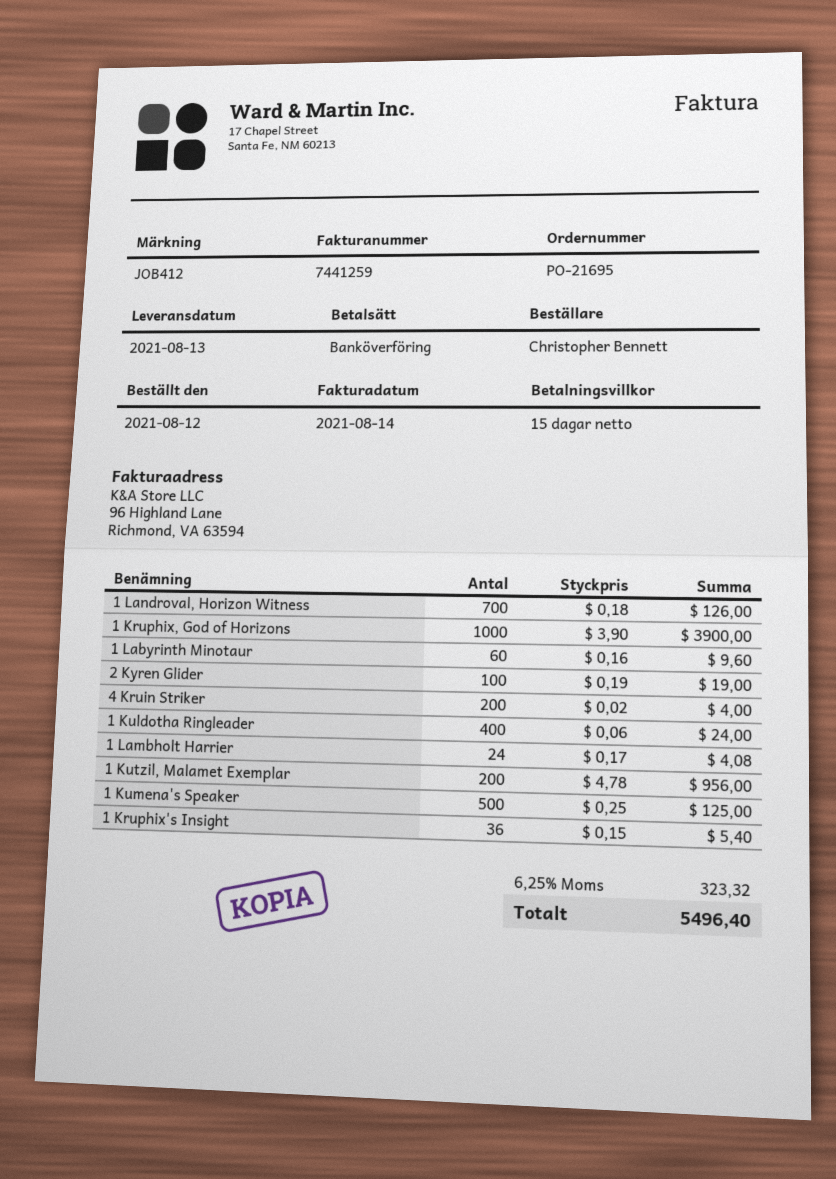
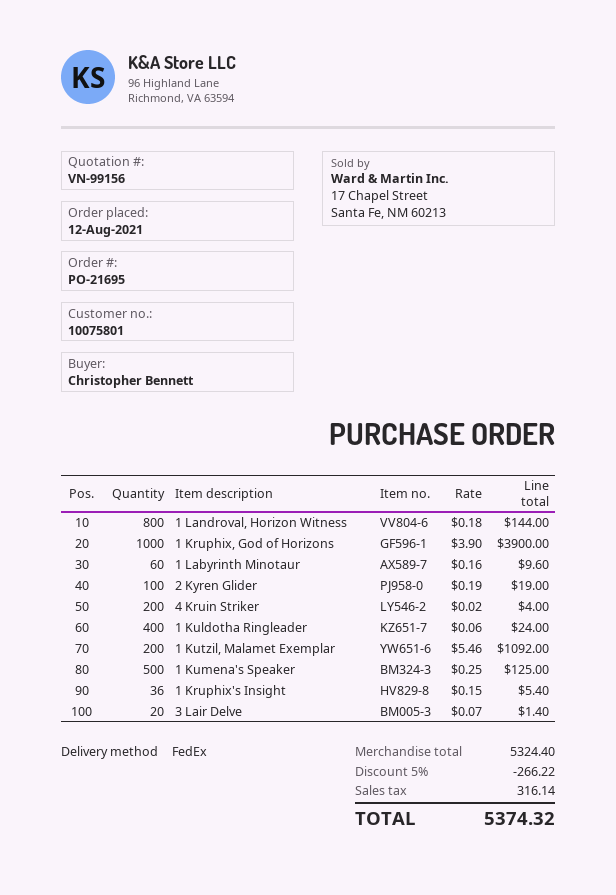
1 Landroval, Horizon Witness: 700 x 0.18 = 126.00 -> 800 x 0.18 = 144.00
1 Lambholt Harrier: 24 x 0.17 = 4.08 -> none
1 Kutzil, Malamet Exemplar: 200 x 4.78 = 956.00 -> 200 x 5.46 = 1092.00
3 Lair Delve: none -> 20 x 0.07 = 1.40
discount: none -> 5% = 266.22
tax: 323.32 -> 316.14
total: 5496.40 -> 5374.32

